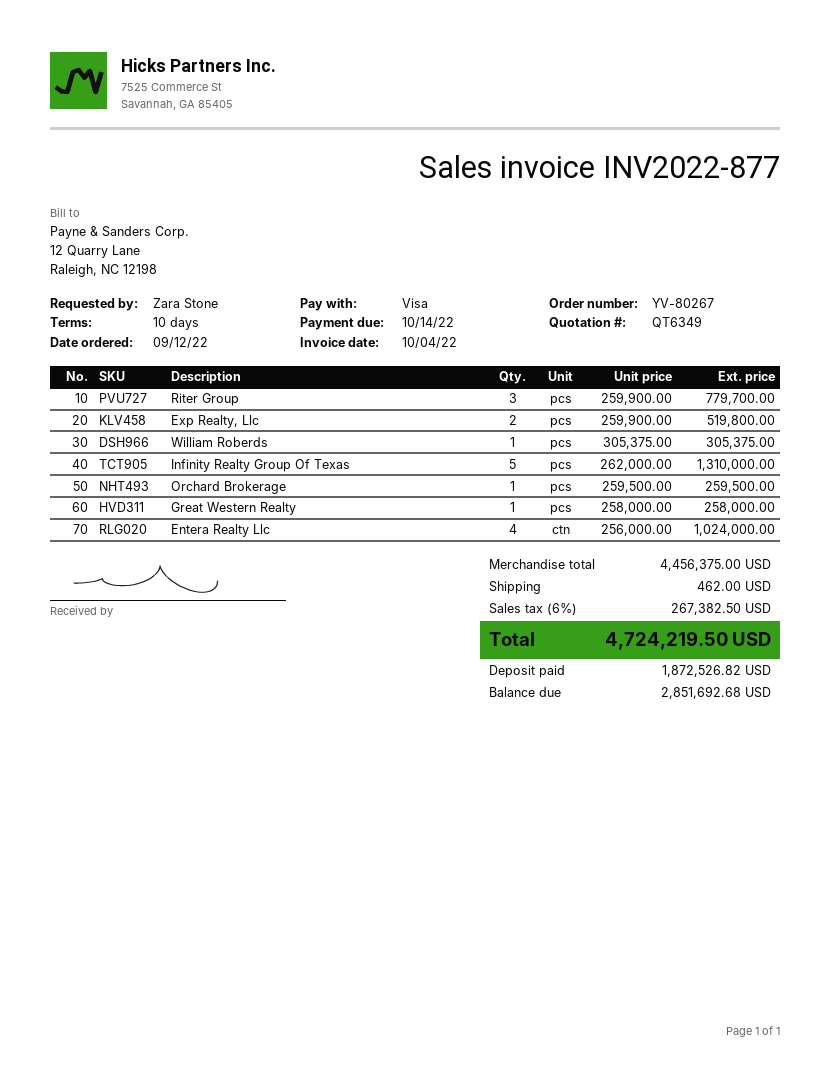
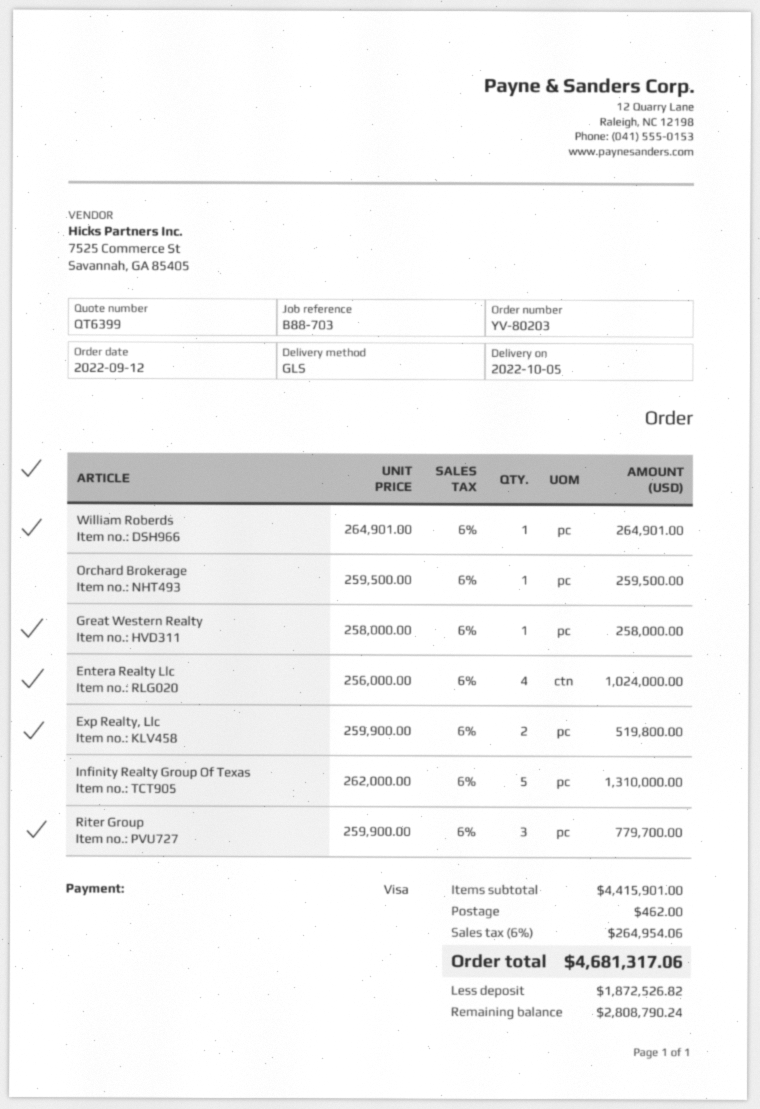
quote number: QT6349 -> QT6399
order number: YV-80267 -> YV-80203
William Roberds: 1 x 305375.00 = 305375.00 -> 1 x 264901.00 = 264901.00
subtotal: 4456375.00 -> 4415901.00
tax: 6% = 267382.50 -> 6% = 264954.06
total: 4724219.50 -> 4681317.06
balance: 2851692.68 -> 2808790.24

